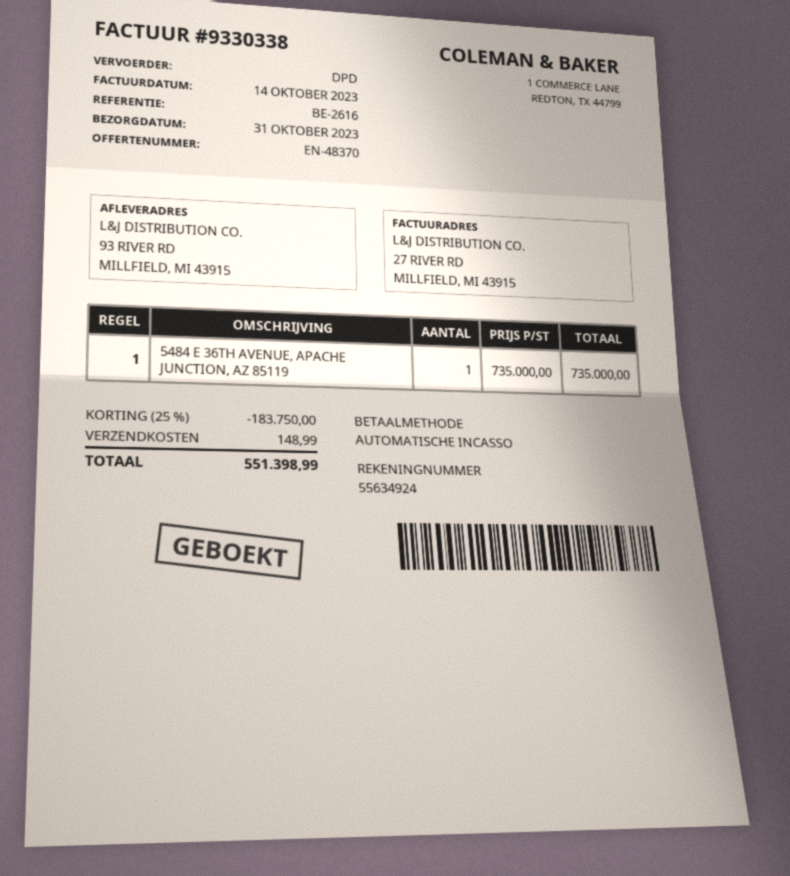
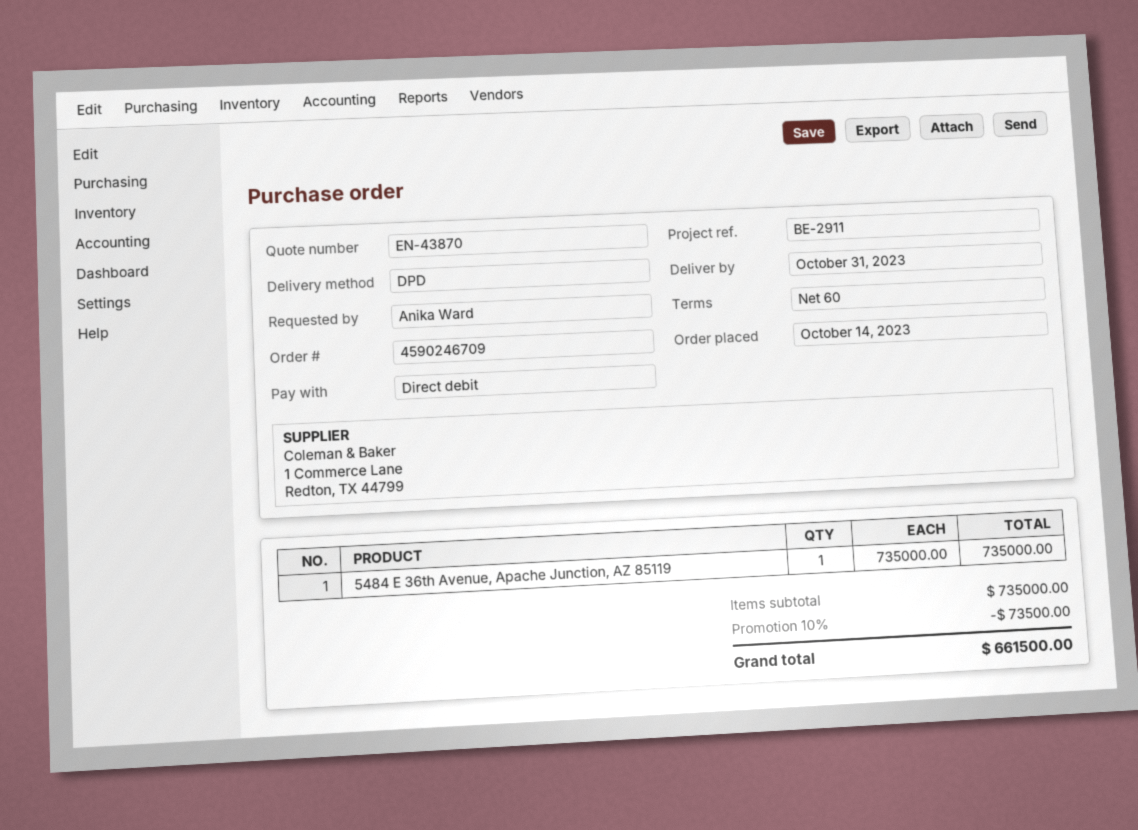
quote number: EN-48370 -> EN-43870
reference: BE-2616 -> BE-2911
discount: 25% = 183750.00 -> 10% = 73500.00
shipping: 148.99 -> none
total: 551398.99 -> 661500.00

